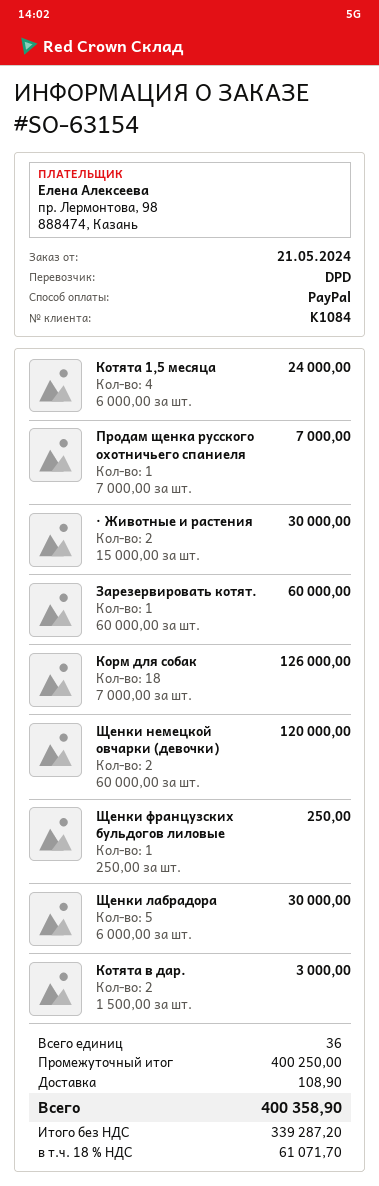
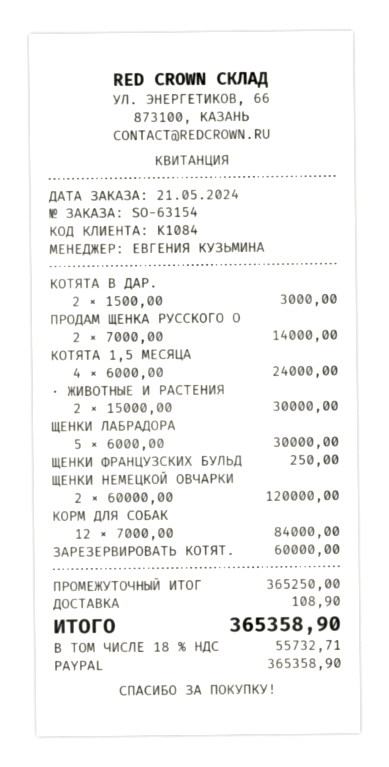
Продам щенка русского охотничьего спаниеля: 1 x 7000.00 = 7000.00 -> 2 x 7000.00 = 14000.00
Корм для собак: 18 x 7000.00 = 126000.00 -> 12 x 7000.00 = 84000.00
subtotal: 400250.00 -> 365250.00
tax: 18% = 61071.70 -> 18% = 55732.71
total: 400358.90 -> 365358.90

